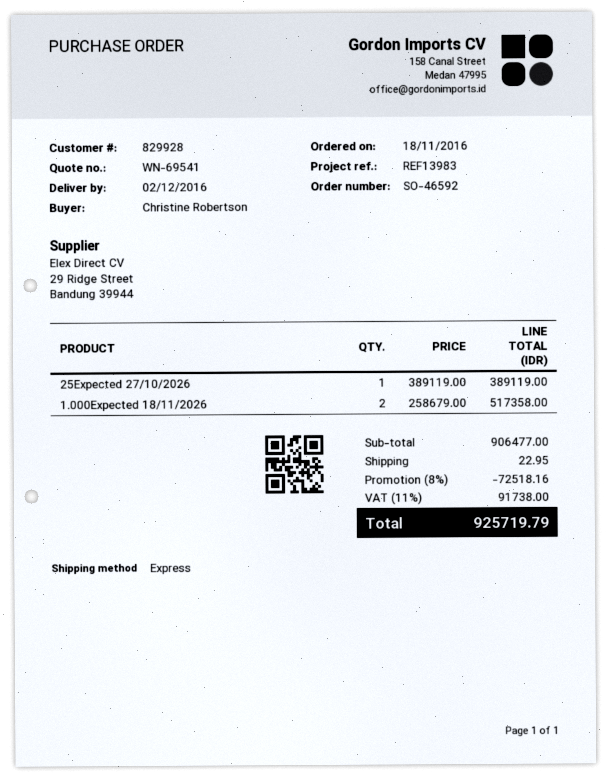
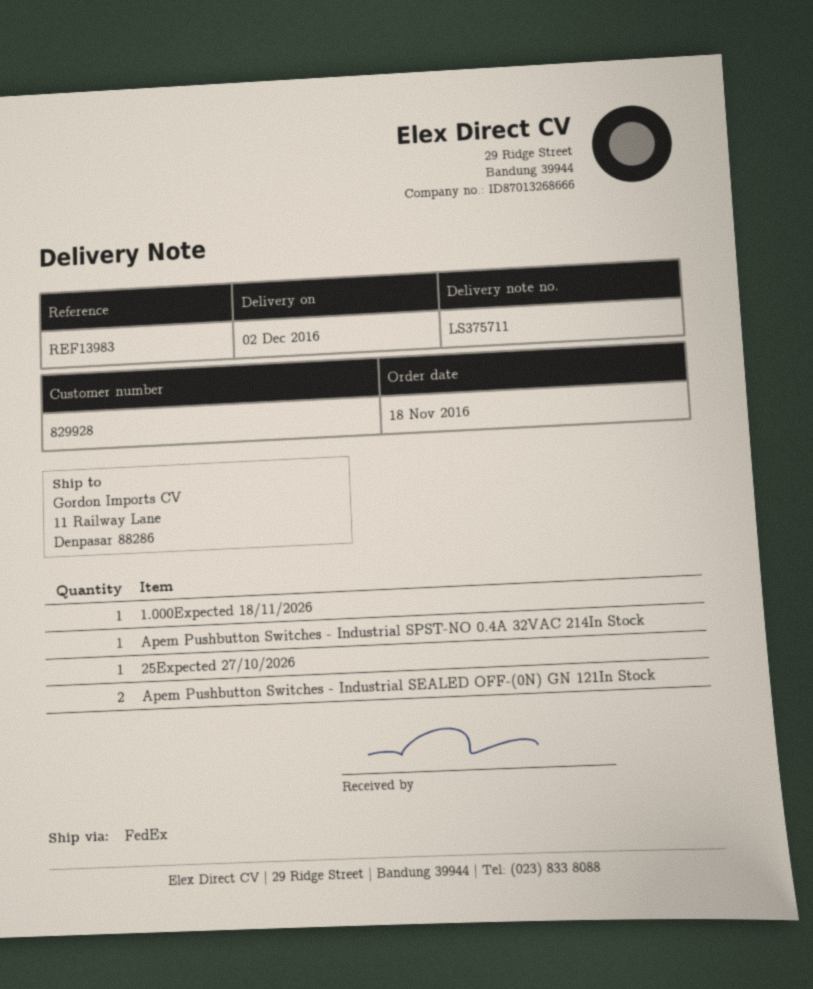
shipping method: express -> FedEx
1.000Expected 18/11/2026: 2 -> 1
Apem Pushbutton Switches - Industrial SPST-NO 0.4A 32VAC 214In Stock: none -> 1
Apem Pushbutton Switches - Industrial SEALED OFF-(0N) GN 121In Stock: none -> 2

